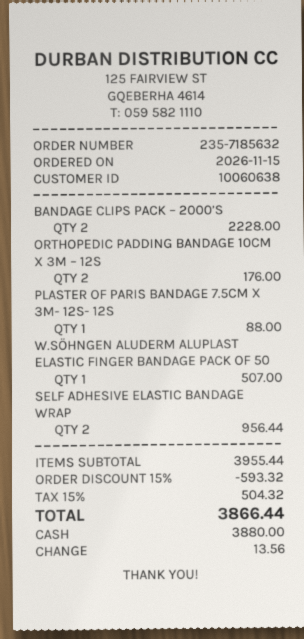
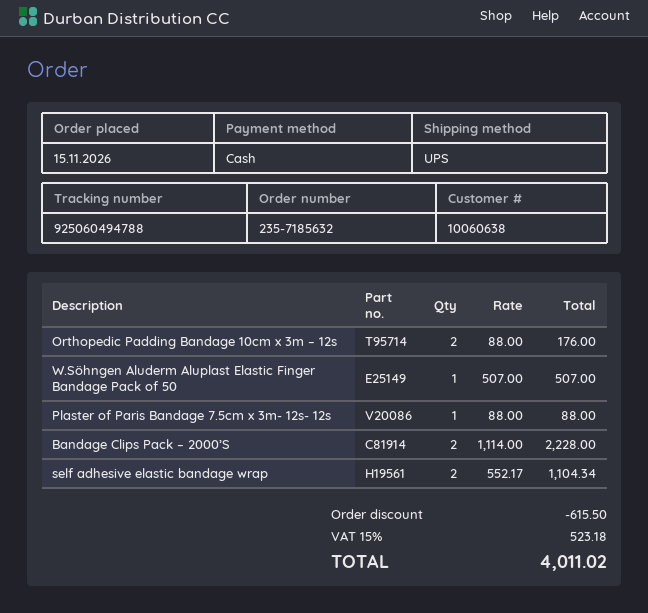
SELF ADHESIVE ELASTIC BANDAGE WRAP: 2 for 956.44 -> 2 for 1104.34
discount: 593.32 -> 615.50
tax: 15% = 504.32 -> 15% = 523.18
total: 3866.44 -> 4011.02

